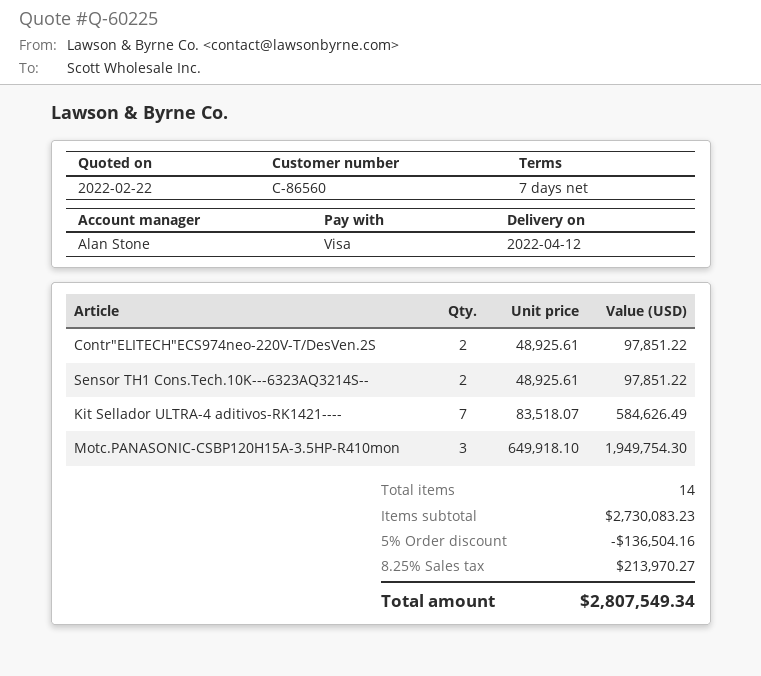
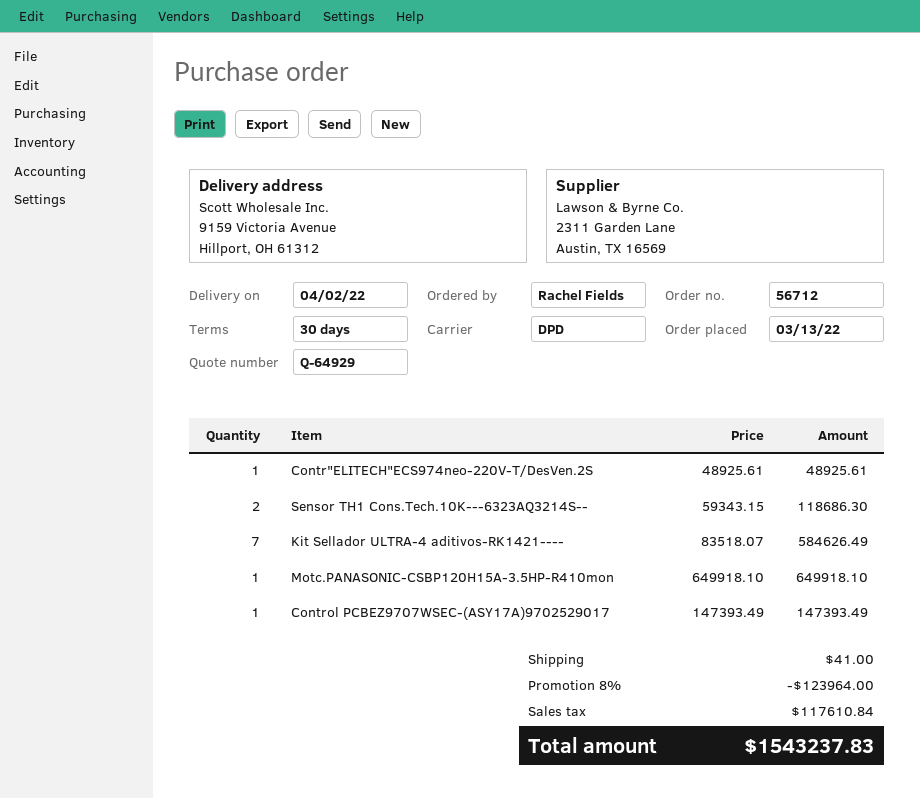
quote number: Q-60225 -> Q-64929
delivery date: 2022-04-12 -> 2022-04-02
payment terms: 7 days -> 30 days
Contr"ELITECH"ECS974neo-220V-T/DesVen.2S: 2 x 48925.61 = 97851.22 -> 1 x 48925.61 = 48925.61
Sensor TH1 Cons.Tech.10K---6323AQ3214S--: 2 x 48925.61 = 97851.22 -> 2 x 59343.15 = 118686.30
Motc.PANASONIC-CSBP120H15A-3.5HP-R410mon: 3 x 649918.10 = 1949754.30 -> 1 x 649918.10 = 649918.10
Control PCBEZ9707WSEC-(ASY17A)9702529017: none -> 1 x 147393.49 = 147393.49
discount: 5% = 136504.16 -> 8% = 123964.00
shipping: none -> 41.00
tax: 213970.27 -> 117610.84
total: 2807549.34 -> 1543237.83

